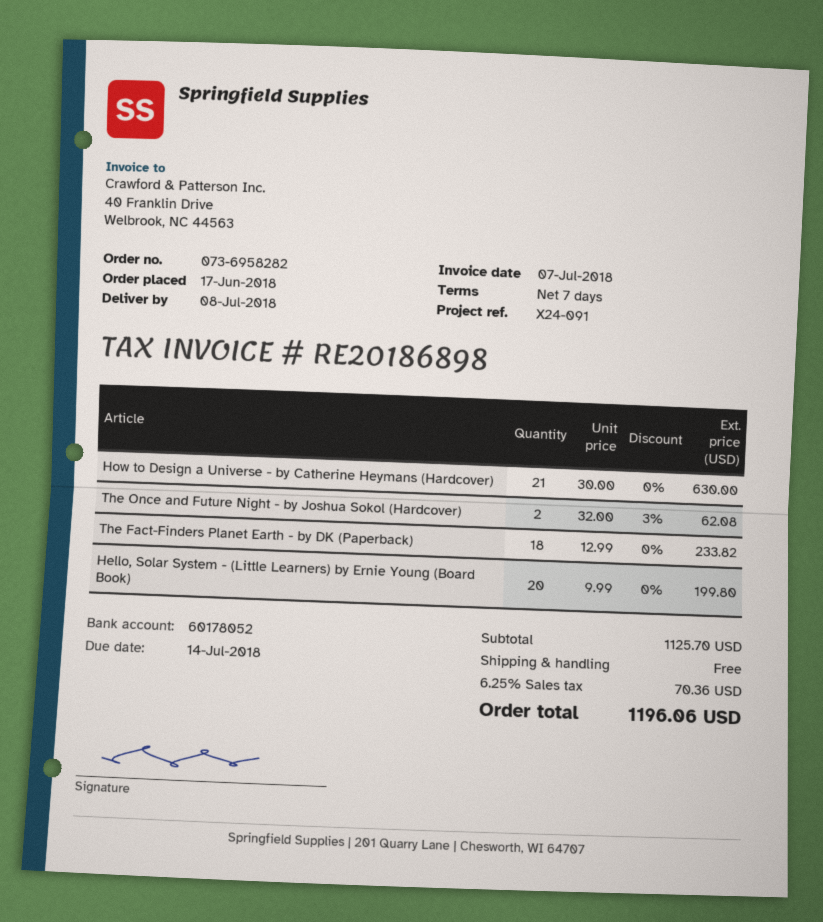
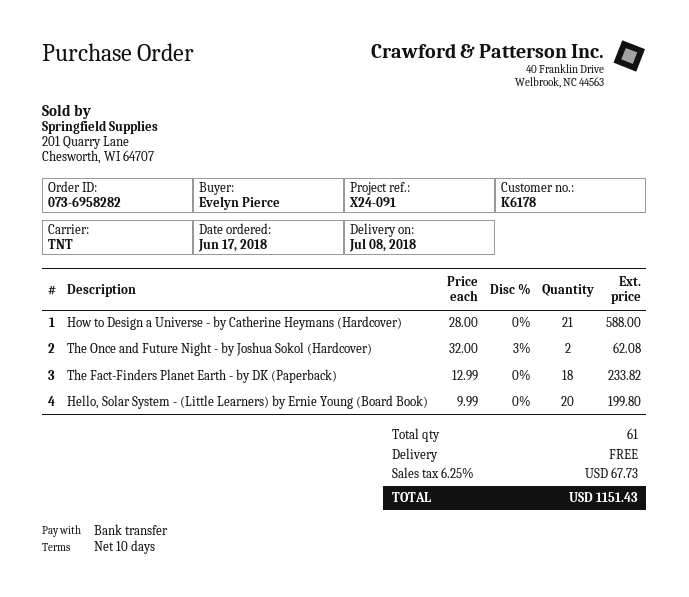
payment terms: 7 days -> 10 days
How to Design a Universe - by Catherine Heymans (Hardcover): 21 x 30.00 = 630.00 -> 21 x 28.00 = 588.00
tax: 6.25% = 70.36 -> 6.25% = 67.73
total: 1196.06 -> 1151.43

